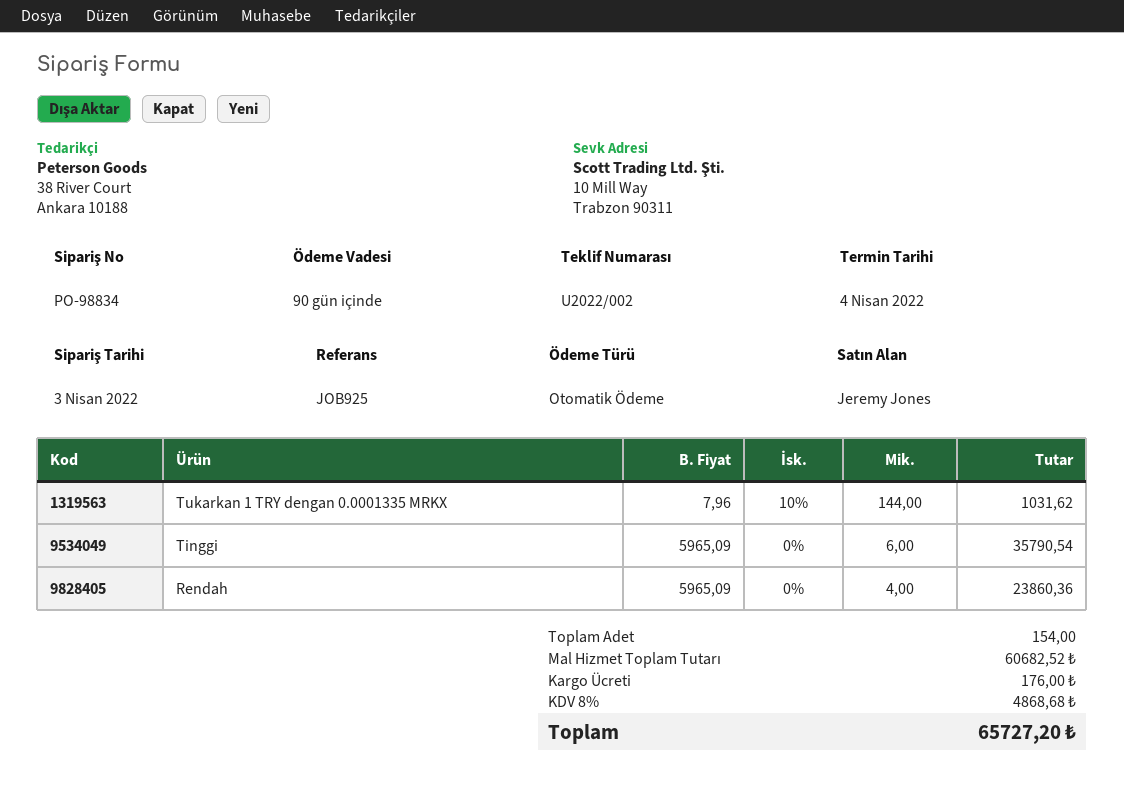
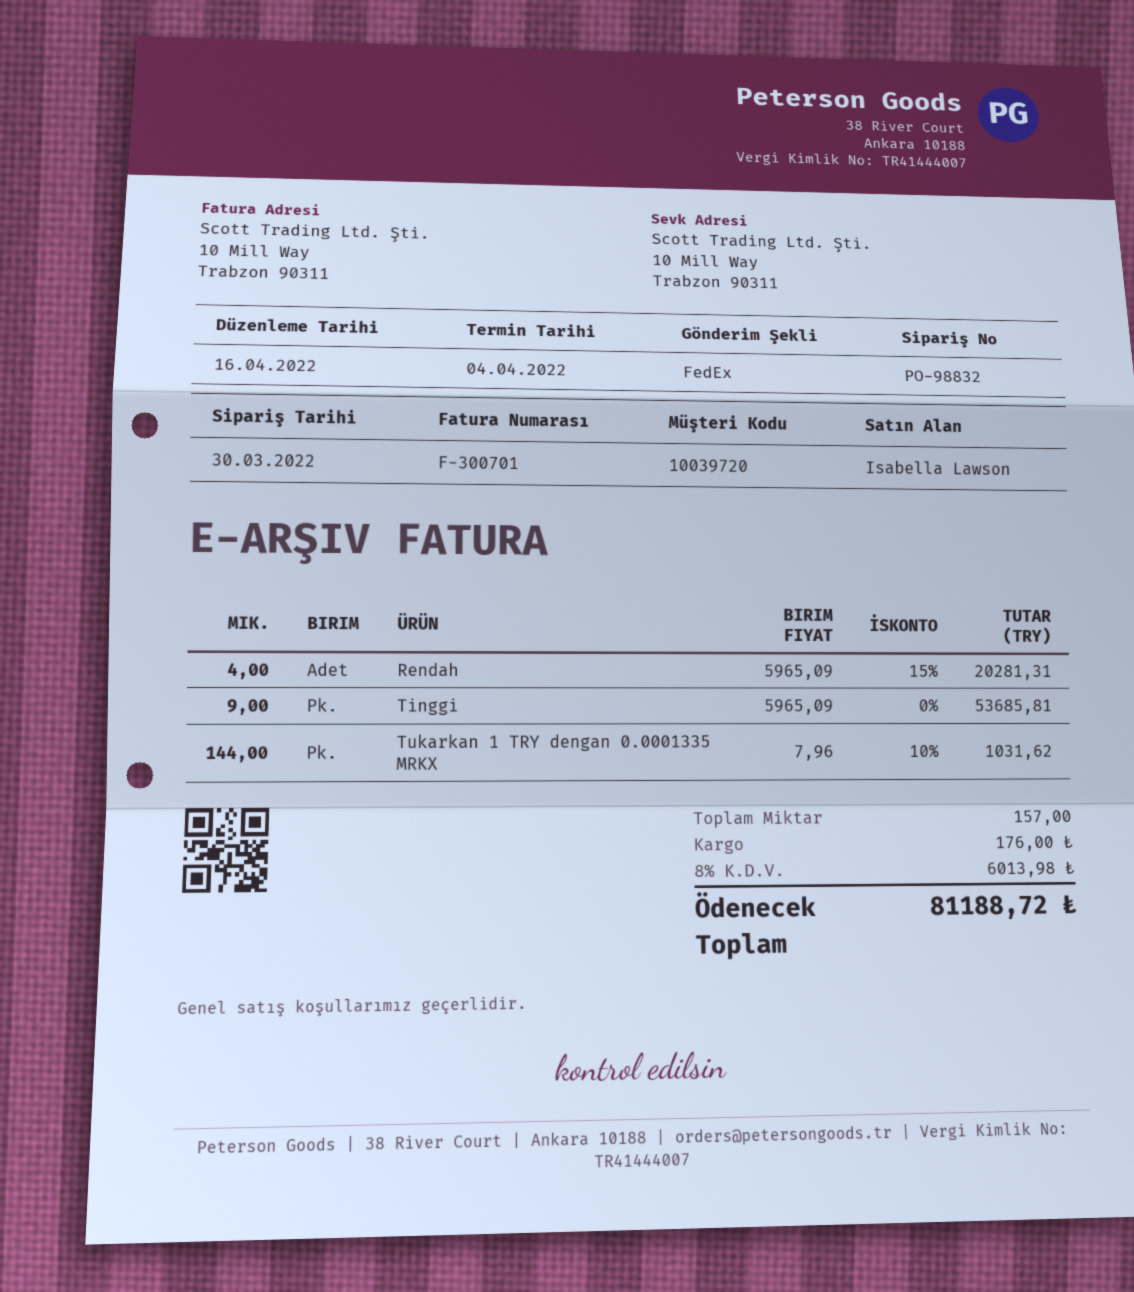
order number: PO-98834 -> PO-98832
order date: 2022-04-03 -> 2022-03-30
ordered by: Jeremy Jones -> Isabella Lawson
Tinggi: 6 x 5965.09 = 35790.54 -> 9 x 5965.09 = 53685.81
Rendah: 4 x 5965.09 = 23860.36 -> 4 x 5965.09 - 15% = 20281.31
total quantity: 154 -> 157
tax: 8% = 4868.68 -> 8% = 6013.98
total: 65727.20 -> 81188.72

